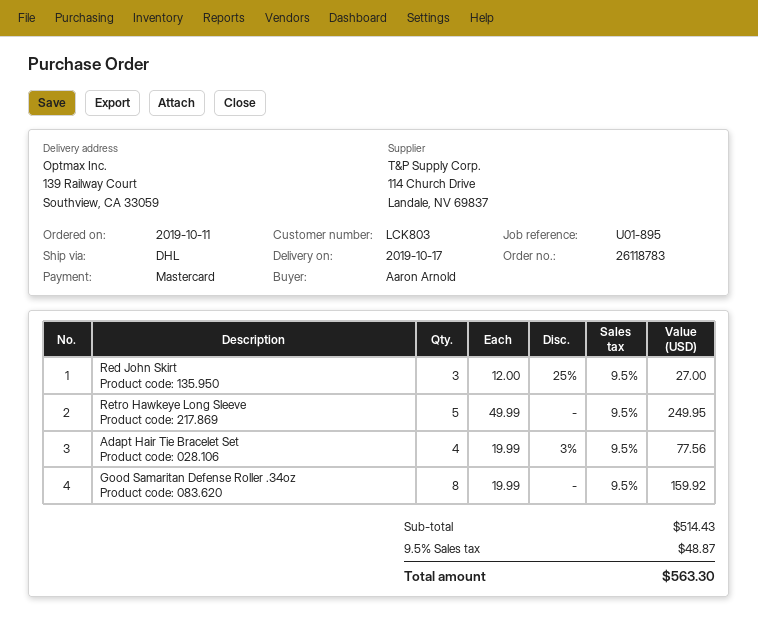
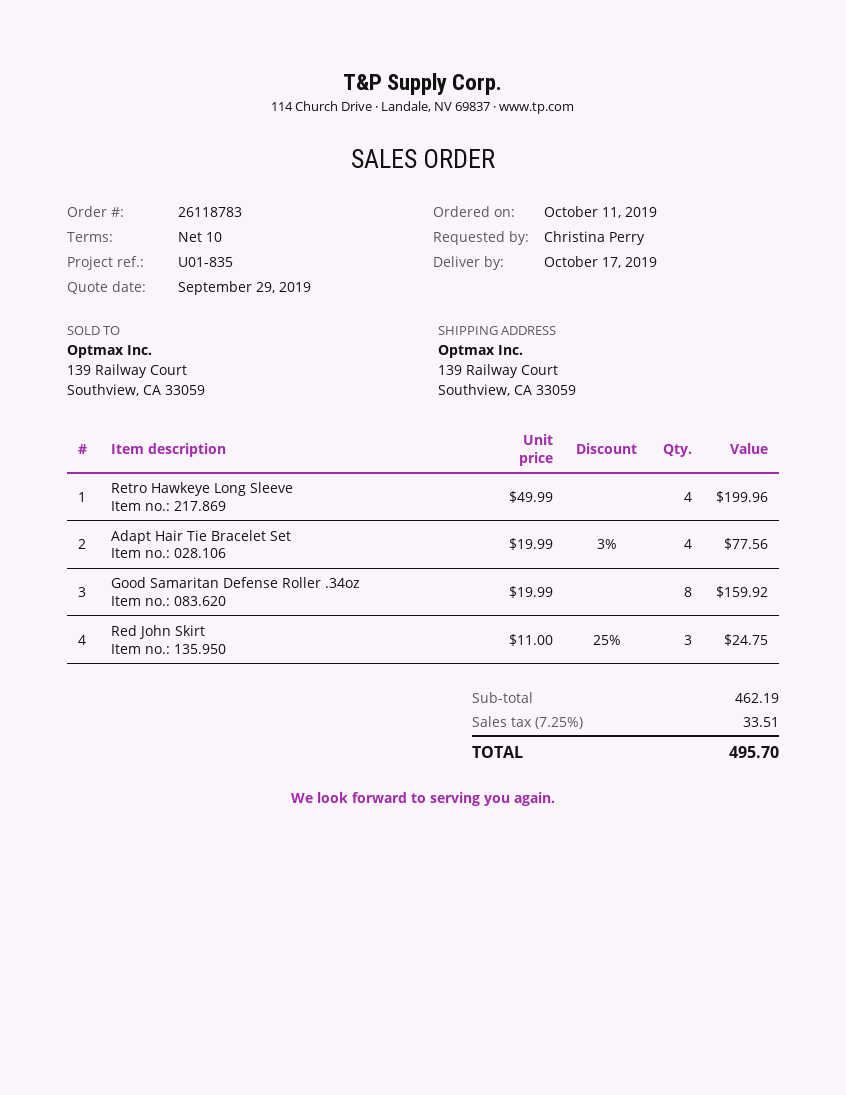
reference: U01-895 -> U01-835
ordered by: Aaron Arnold -> Christina Perry
Red John Skirt: 3 x 12.00 - 25% = 27.00 -> 3 x 11.00 - 25% = 24.75
Retro Hawkeye Long Sleeve: 5 x 49.99 = 249.95 -> 4 x 49.99 = 199.96
subtotal: 514.43 -> 462.19
tax: 9.5% = 48.87 -> 7.25% = 33.51
total: 563.30 -> 495.70

